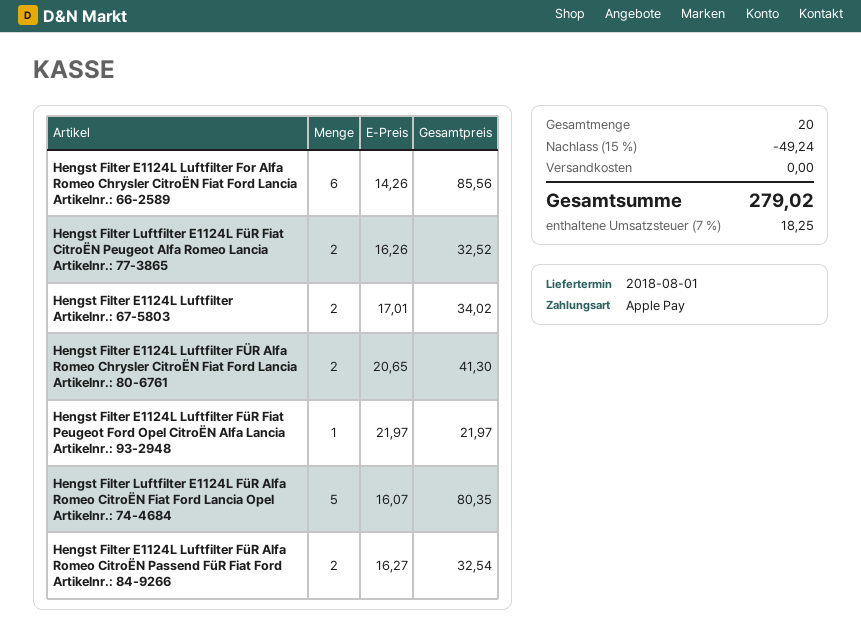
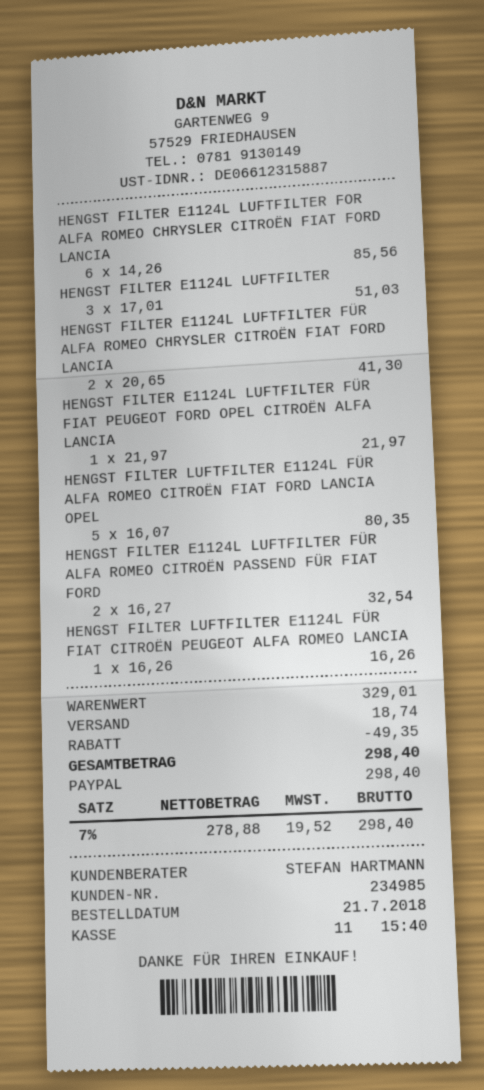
payment method: Apple Pay -> PayPal
Hengst Filter Luftfilter E1124L FüR Fiat CitroËN Peugeot Alfa Romeo Lancia: 2 x 16.26 = 32.52 -> 1 x 16.26 = 16.26
Hengst Filter E1124L Luftfilter: 2 x 17.01 = 34.02 -> 3 x 17.01 = 51.03
discount: 49.24 -> 49.35
shipping: 0.00 -> 18.74
tax: 7% = 18.25 -> 7% = 19.52
total: 279.02 -> 298.40

